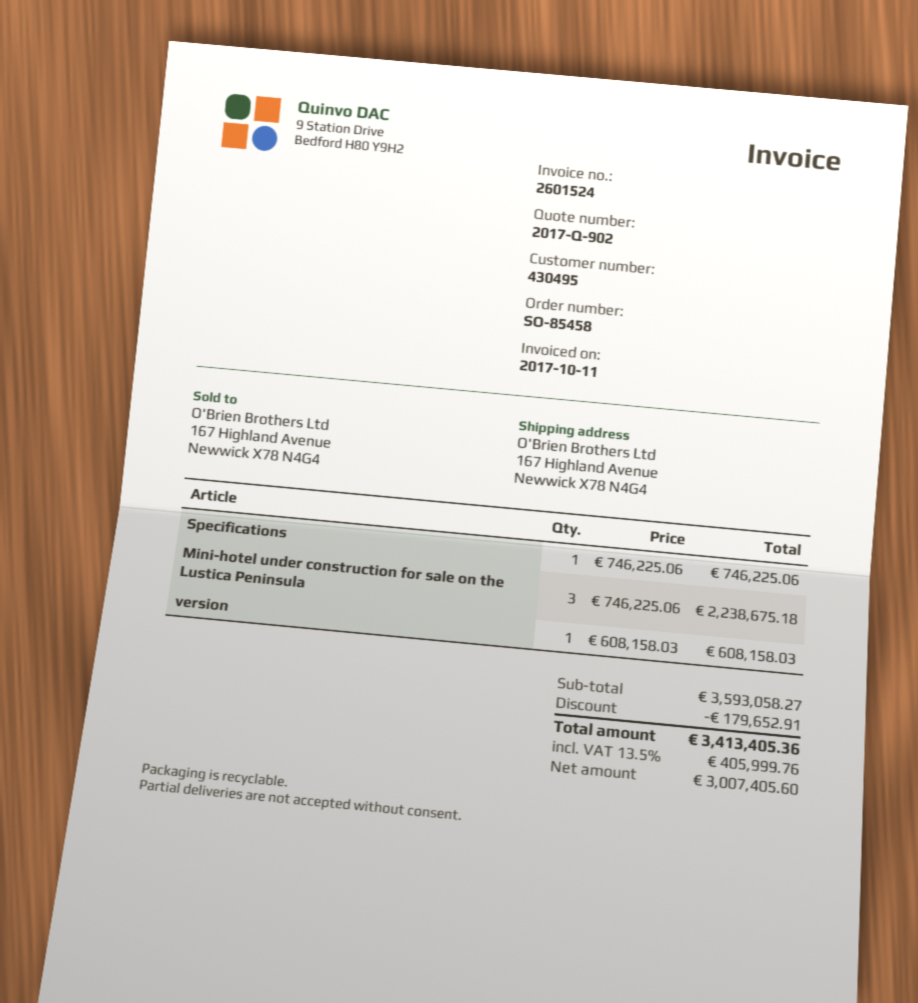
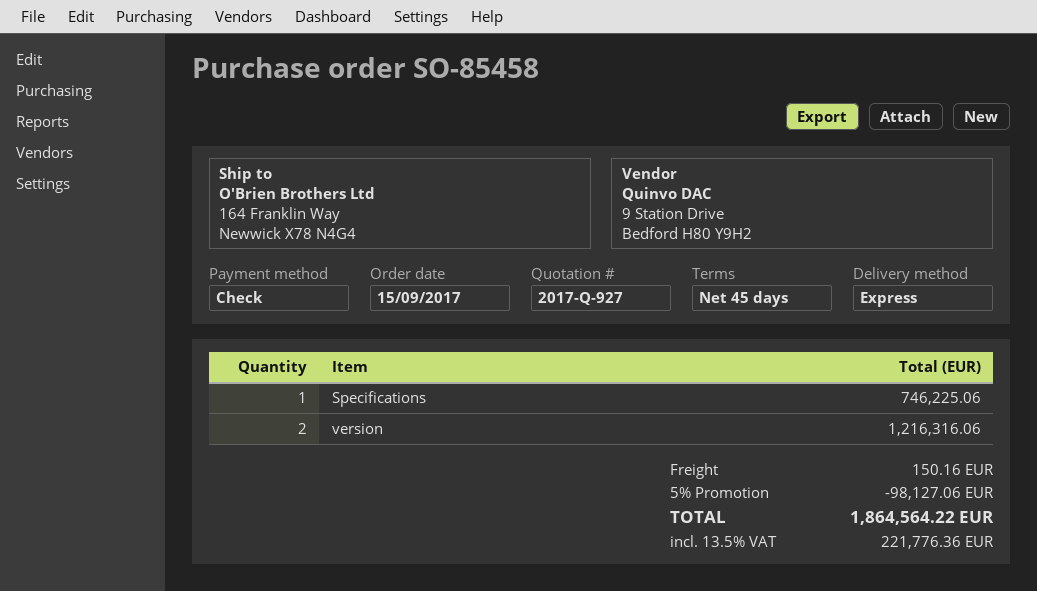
quote number: 2017-Q-902 -> 2017-Q-927
ship to: 167 Highland Avenue, Newwick X78 N4G4 -> 164 Franklin Way, Newwick X78 N4G4
Mini-hotel under construction for sale on the Lustica Peninsula: 3 for 2238675.18 -> none
version: 1 for 608158.03 -> 2 for 1216316.06
discount: 179652.91 -> 98127.06
shipping: none -> 150.16
tax: 13.5% = 405999.76 -> 13.5% = 221776.36
total: 3413405.36 -> 1864564.22

